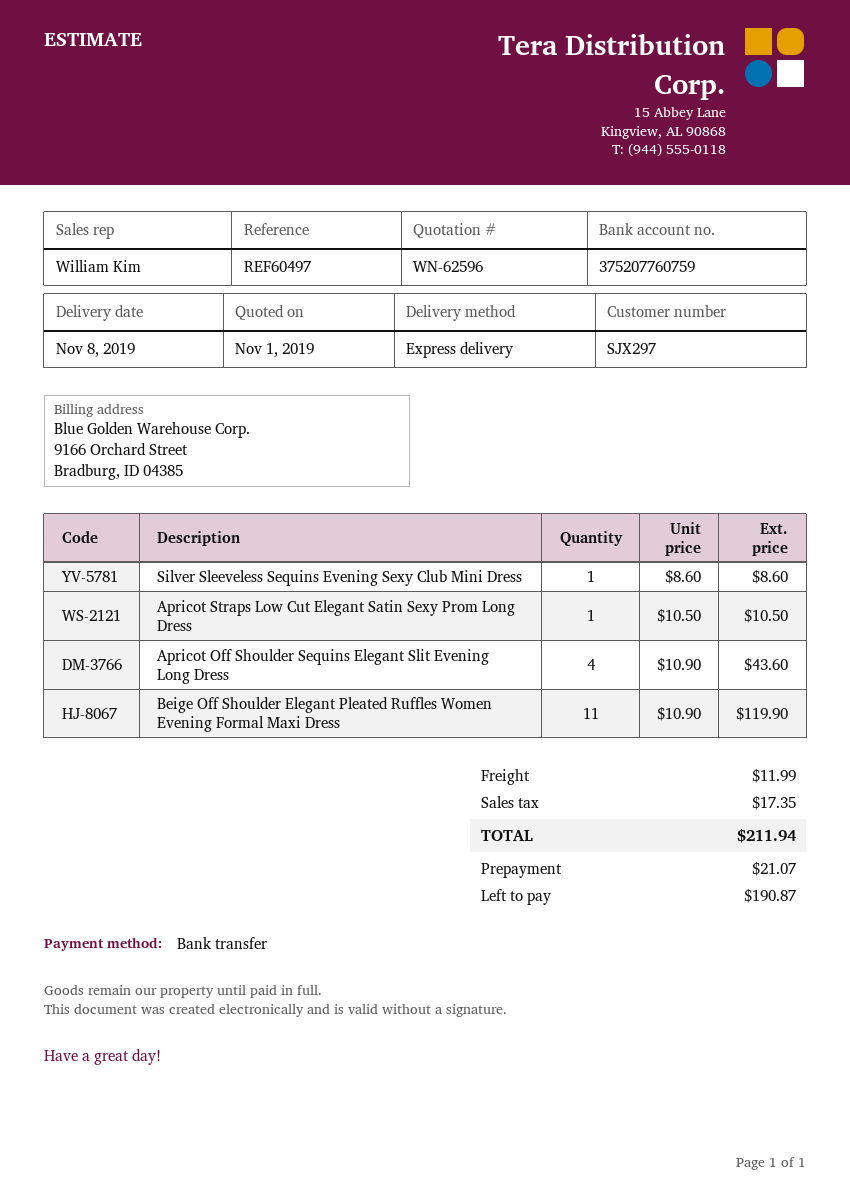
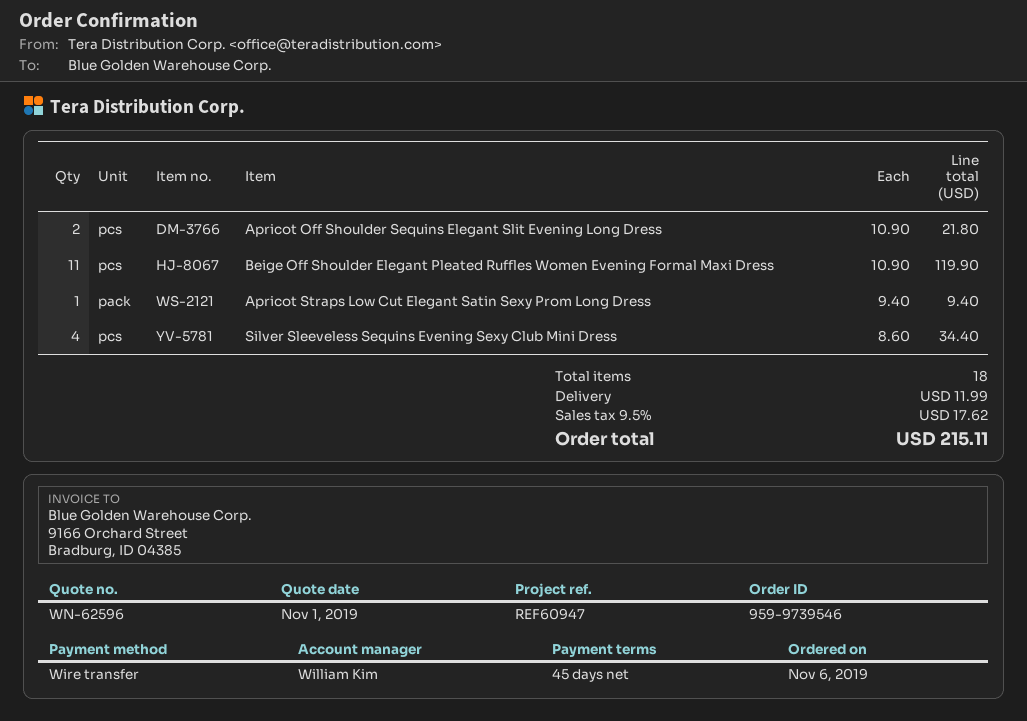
reference: REF60497 -> REF60947
Silver Sleeveless Sequins Evening Sexy Club Mini Dress: 1 x 8.60 = 8.60 -> 4 x 8.60 = 34.40
Apricot Straps Low Cut Elegant Satin Sexy Prom Long Dress: 1 x 10.50 = 10.50 -> 1 x 9.40 = 9.40
Apricot Off Shoulder Sequins Elegant Slit Evening Long Dress: 4 x 10.90 = 43.60 -> 2 x 10.90 = 21.80
tax: 17.35 -> 17.62
total: 211.94 -> 215.11

